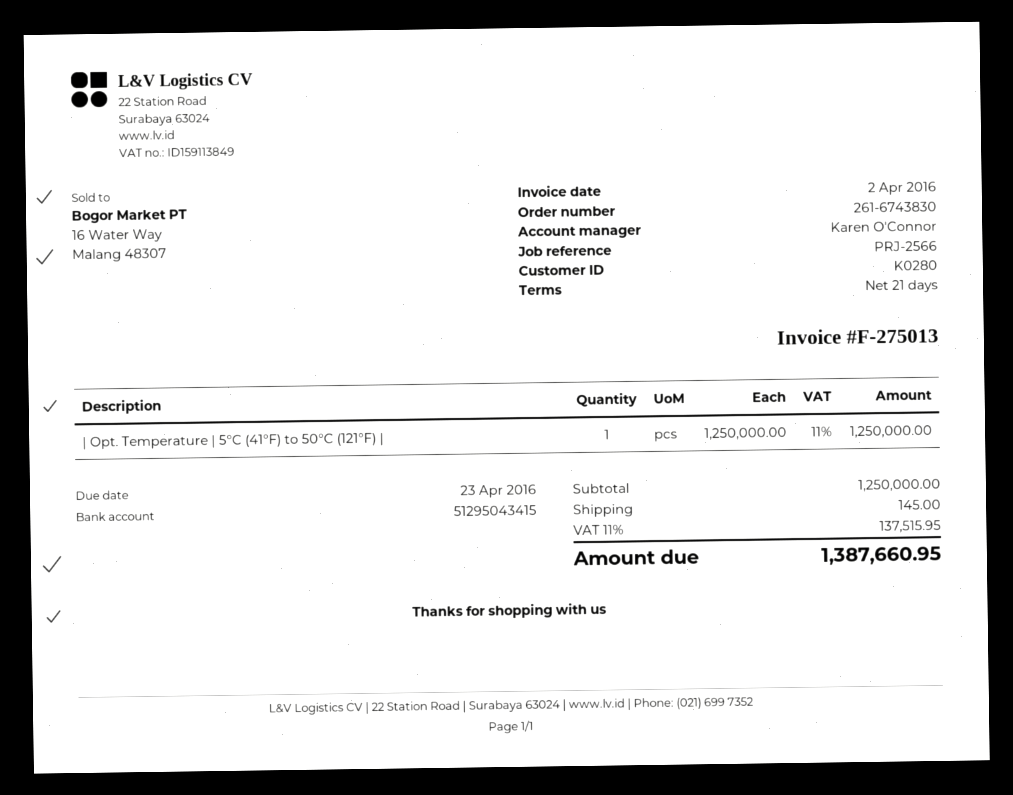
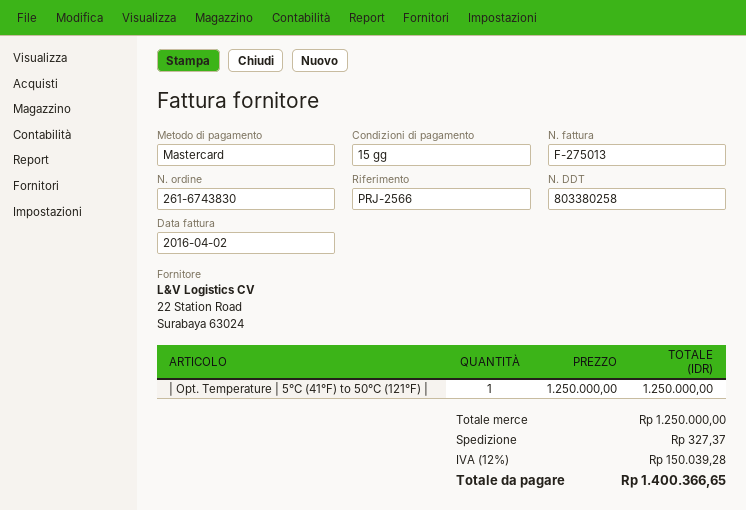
payment terms: 21 days -> 15 days
shipping: 145.00 -> 327.37
tax: 11% = 137515.95 -> 12% = 150039.28
total: 1387660.95 -> 1400366.65

